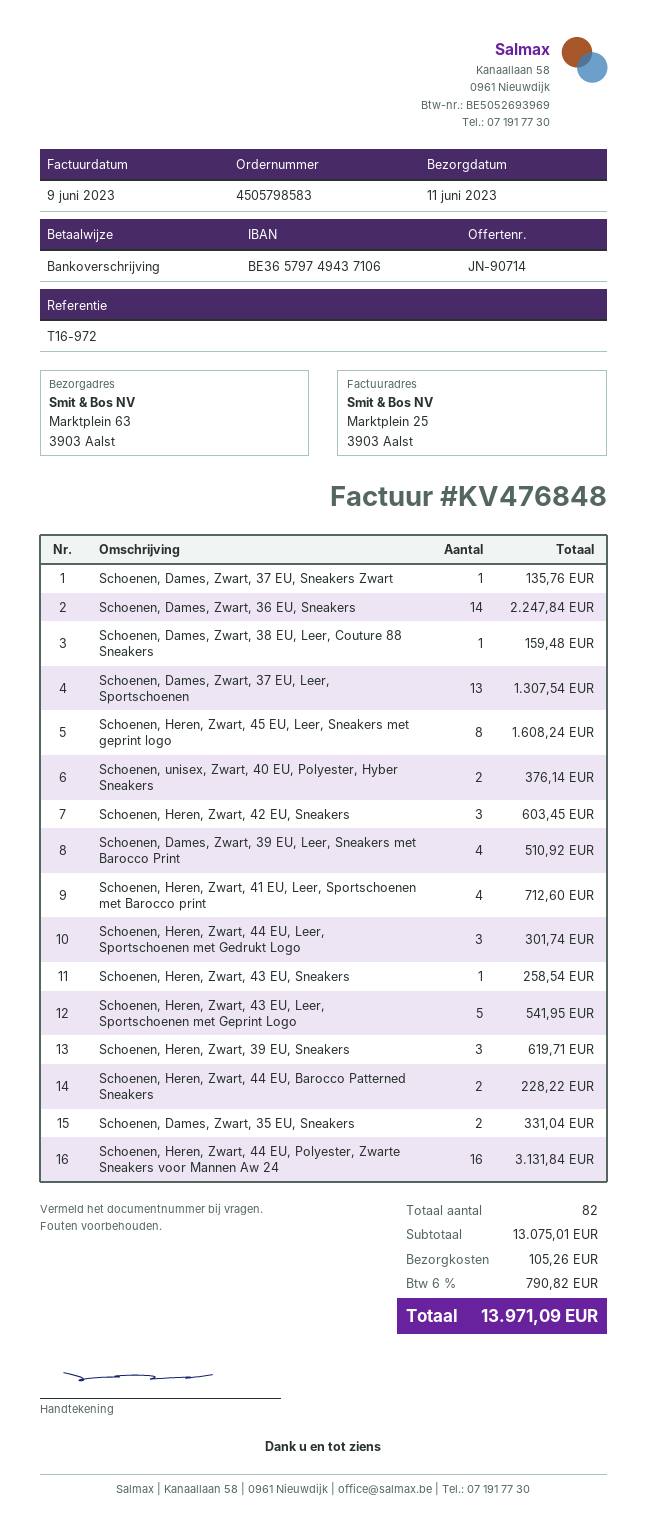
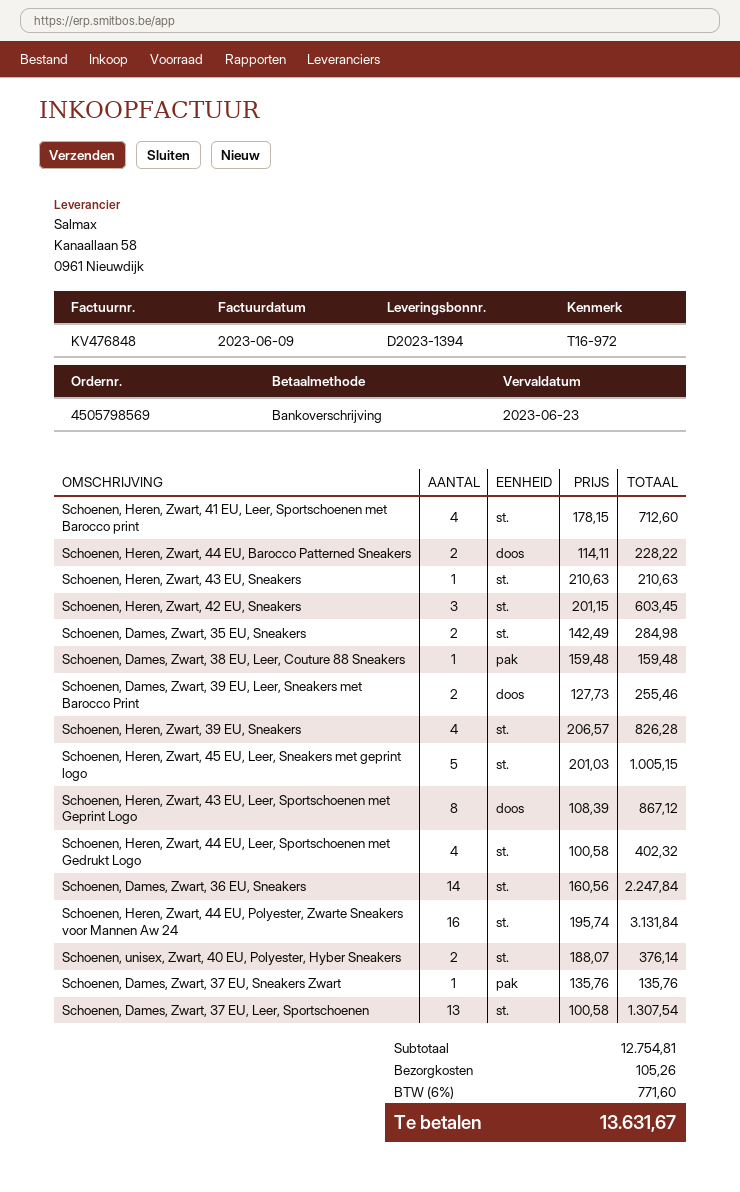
order number: 4505798583 -> 4505798569
Schoenen, Heren, Zwart, 45 EU, Leer, Sneakers met geprint logo: 8 for 1608.24 -> 5 for 1005.15
Schoenen, Dames, Zwart, 39 EU, Leer, Sneakers met Barocco Print: 4 for 510.92 -> 2 for 255.46
Schoenen, Heren, Zwart, 44 EU, Leer, Sportschoenen met Gedrukt Logo: 3 for 301.74 -> 4 for 402.32
Schoenen, Heren, Zwart, 43 EU, Sneakers: 1 for 258.54 -> 1 for 210.63
Schoenen, Heren, Zwart, 43 EU, Leer, Sportschoenen met Geprint Logo: 5 for 541.95 -> 8 for 867.12
Schoenen, Heren, Zwart, 39 EU, Sneakers: 3 for 619.71 -> 4 for 826.28
Schoenen, Dames, Zwart, 35 EU, Sneakers: 2 for 331.04 -> 2 for 284.98
subtotal: 13075.01 -> 12754.81
tax: 6% = 790.82 -> 6% = 771.60
total: 13971.09 -> 13631.67

